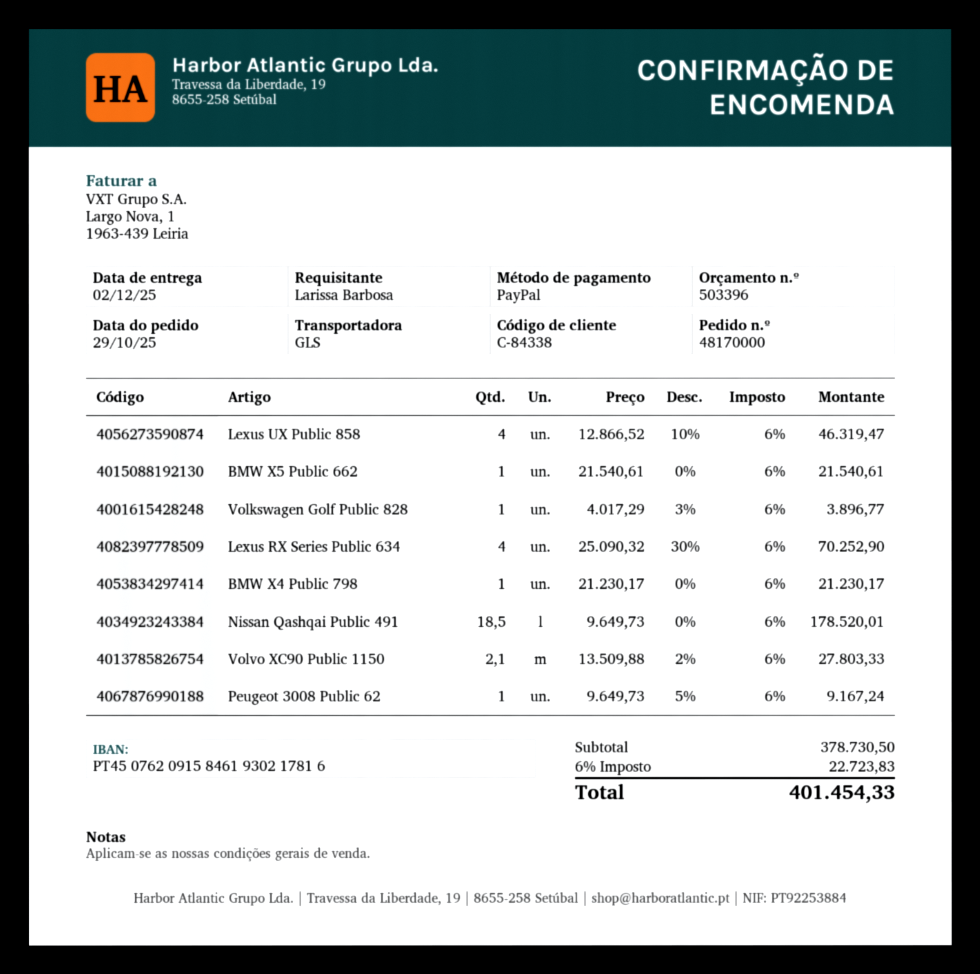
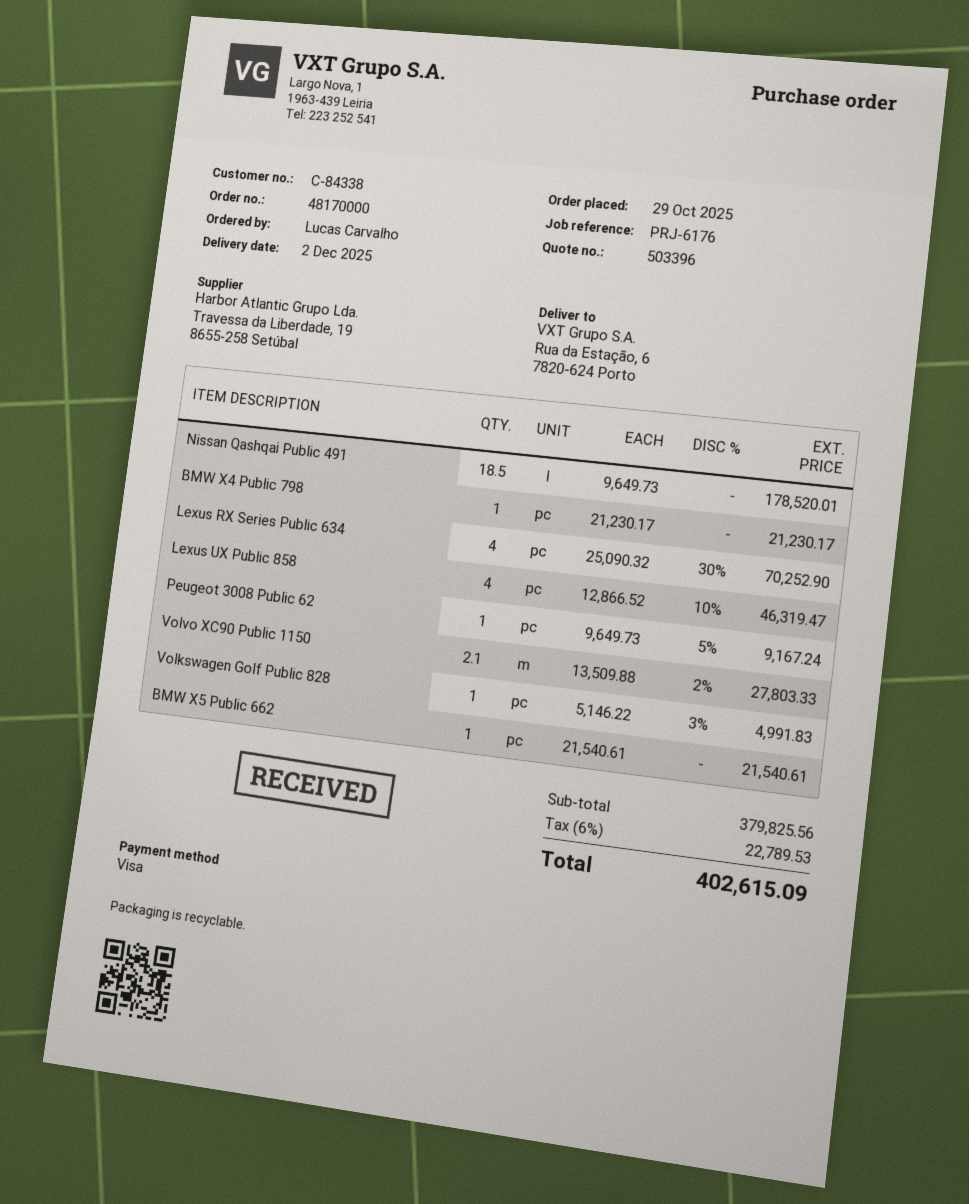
ordered by: Larissa Barbosa -> Lucas Carvalho
payment method: PayPal -> Visa
Volkswagen Golf Public 828: 1 x 4017.29 - 3% = 3896.77 -> 1 x 5146.22 - 3% = 4991.83
subtotal: 378730.50 -> 379825.56
tax: 6% = 22723.83 -> 6% = 22789.53
total: 401454.33 -> 402615.09

